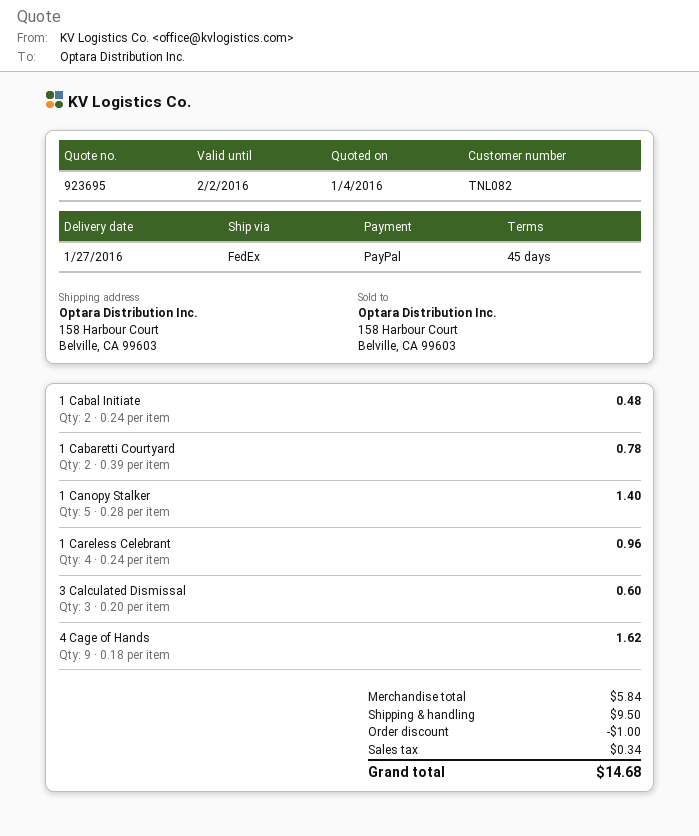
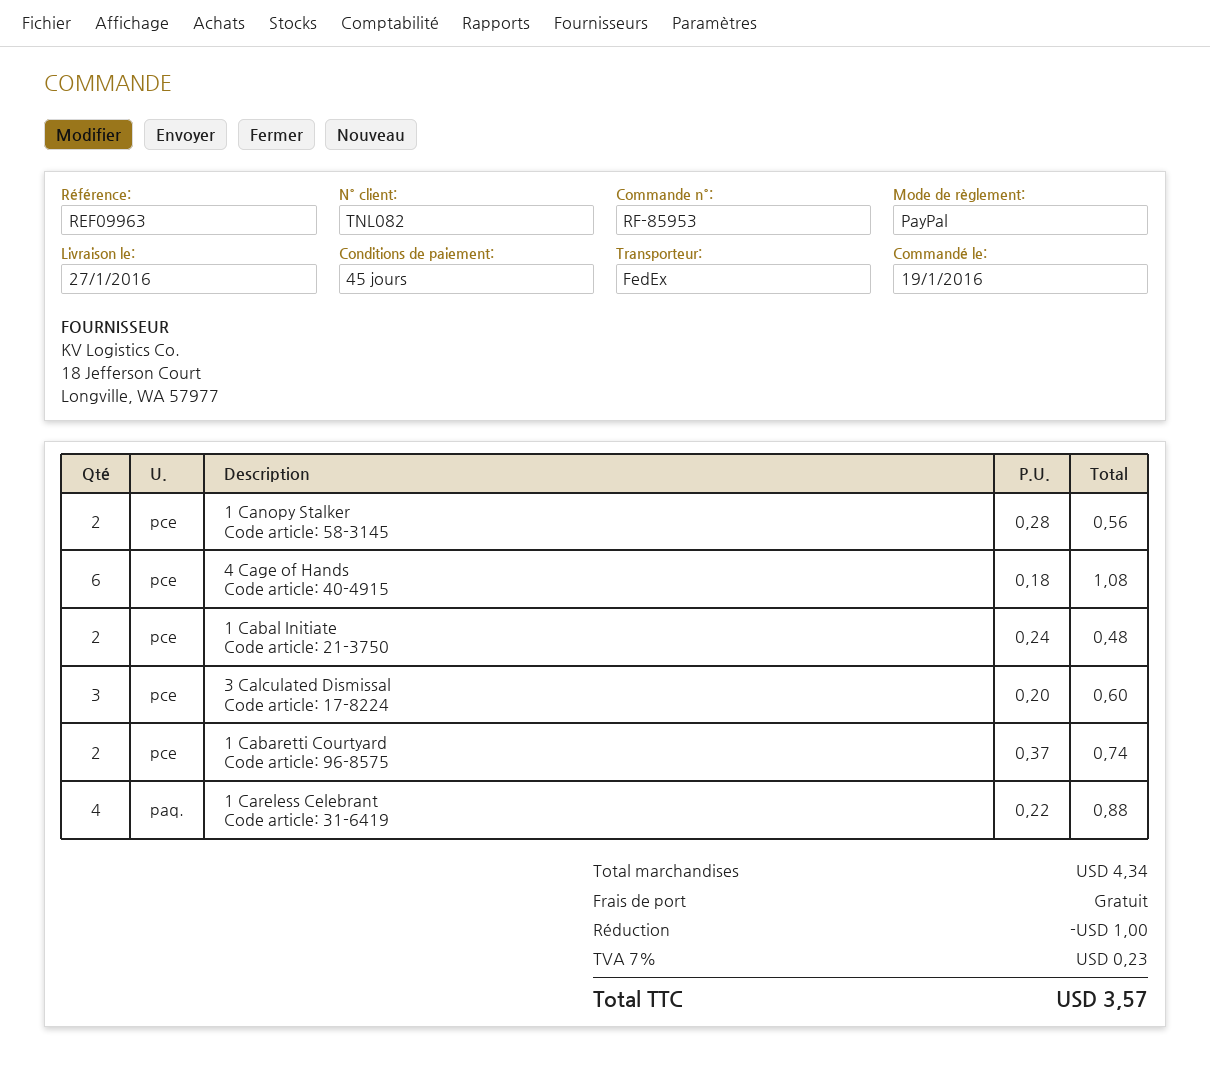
1 Cabaretti Courtyard: 2 x 0.39 = 0.78 -> 2 x 0.37 = 0.74
1 Canopy Stalker: 5 x 0.28 = 1.40 -> 2 x 0.28 = 0.56
1 Careless Celebrant: 4 x 0.24 = 0.96 -> 4 x 0.22 = 0.88
4 Cage of Hands: 9 x 0.18 = 1.62 -> 6 x 0.18 = 1.08
subtotal: 5.84 -> 4.34
shipping: 9.50 -> 0.00
tax: 0.34 -> 0.23
total: 14.68 -> 3.57

